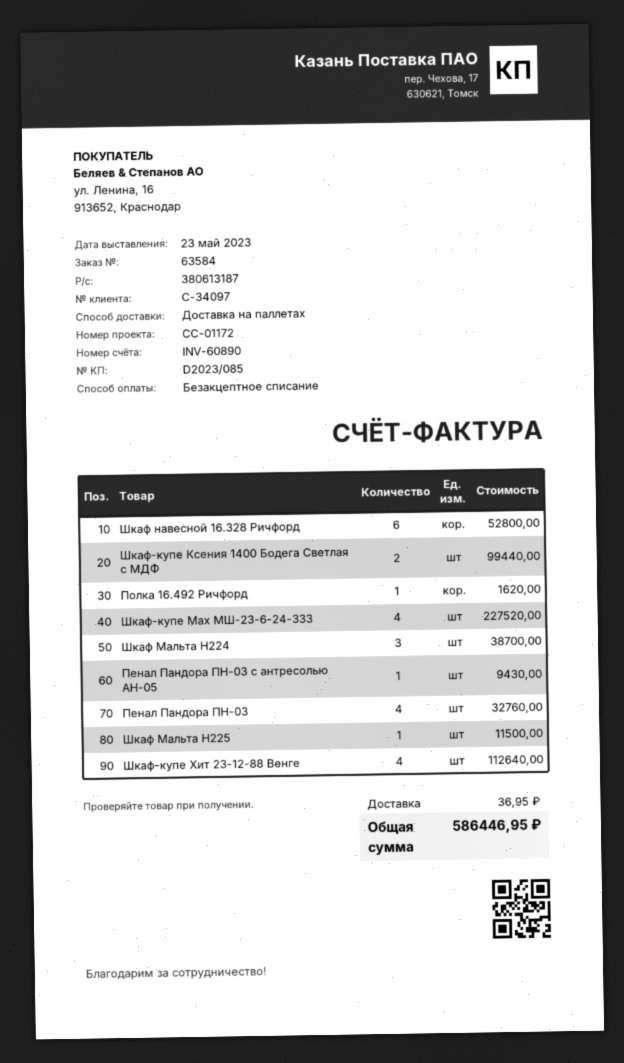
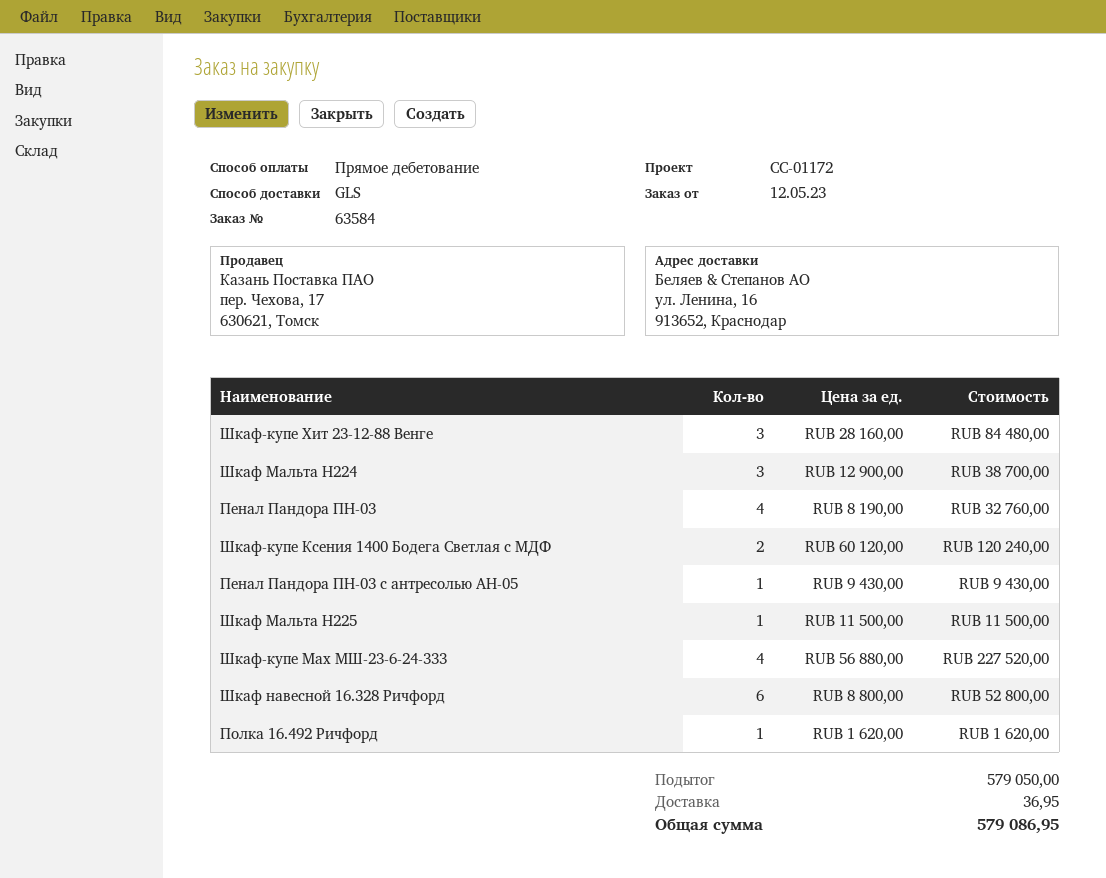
shipping method: pallet freight -> GLS
Шкаф-купе Ксения 1400 Бодега Светлая с МДФ: 2 for 99440.00 -> 2 for 120240.00
Шкаф-купе Хит 23-12-88 Венге: 4 for 112640.00 -> 3 for 84480.00
total: 586446.95 -> 579086.95

